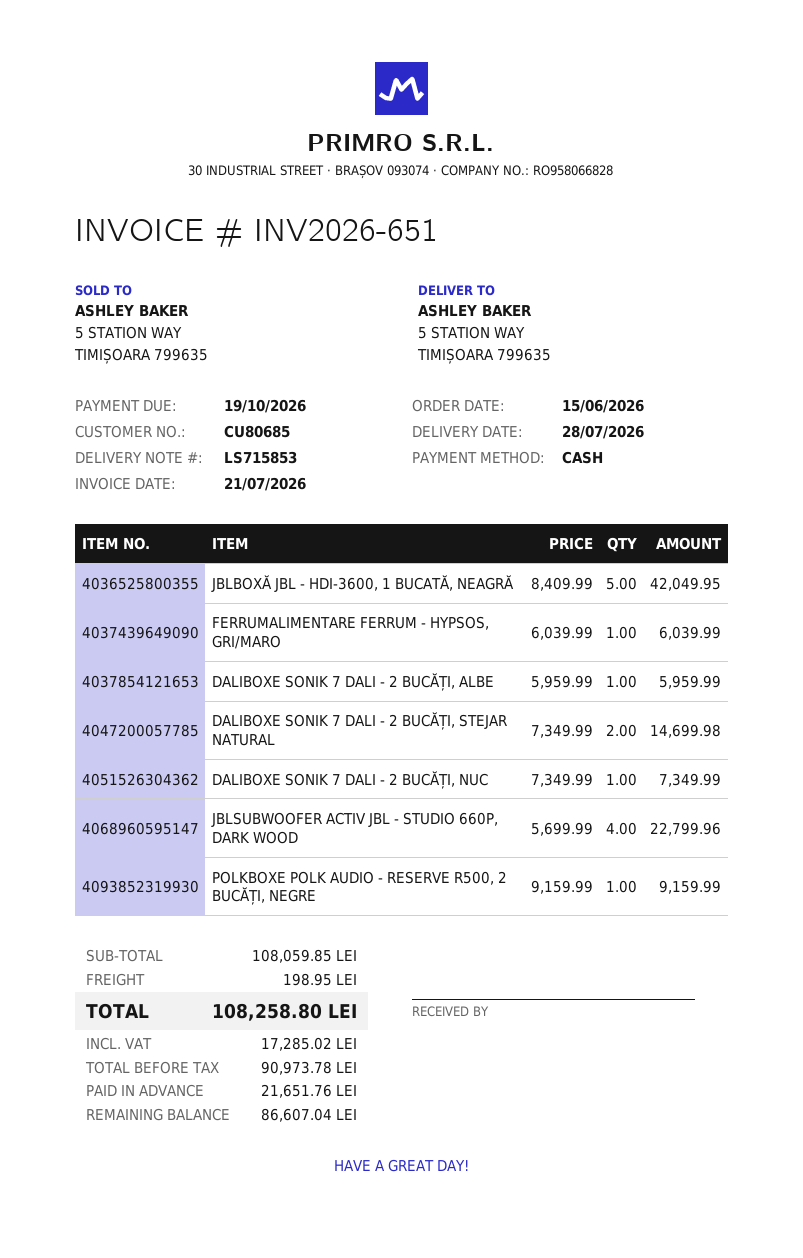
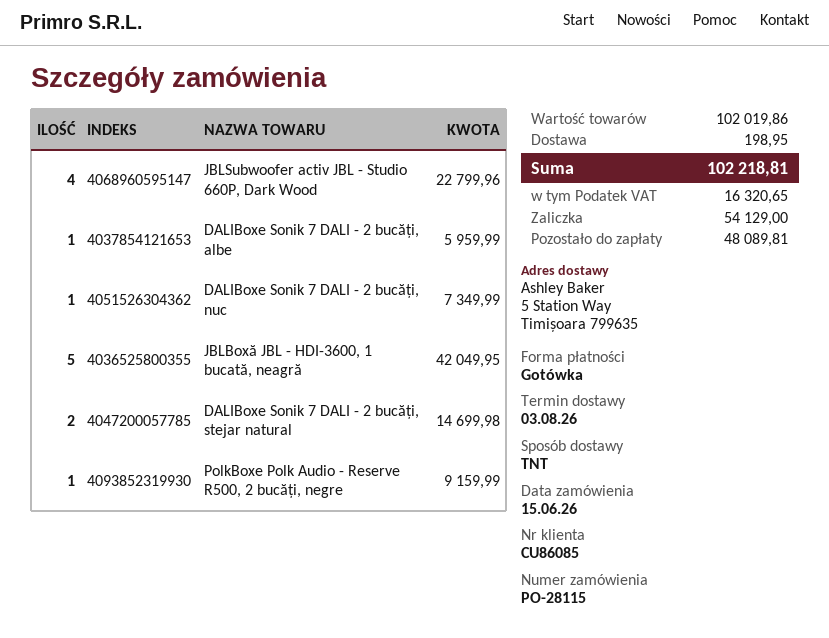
delivery date: 2026-07-28 -> 2026-08-03
customer number: CU80685 -> CU86085
FERRUMALIMENTARE FERRUM - HYPSOS, GRI/MARO: 1 for 6039.99 -> none
subtotal: 108059.85 -> 102019.86
tax: 17285.02 -> 16320.65
total: 108258.80 -> 102218.81
deposit: 21651.76 -> 54129.00
balance: 86607.04 -> 48089.81

